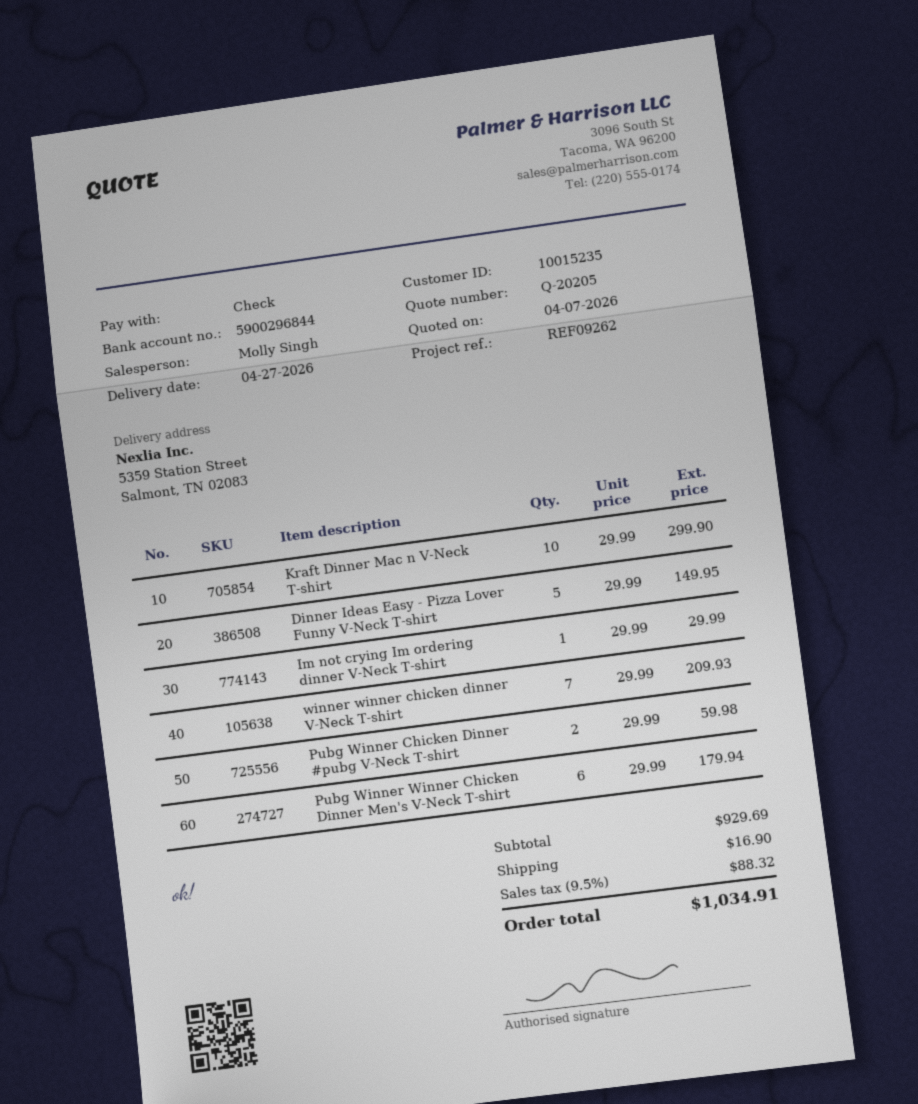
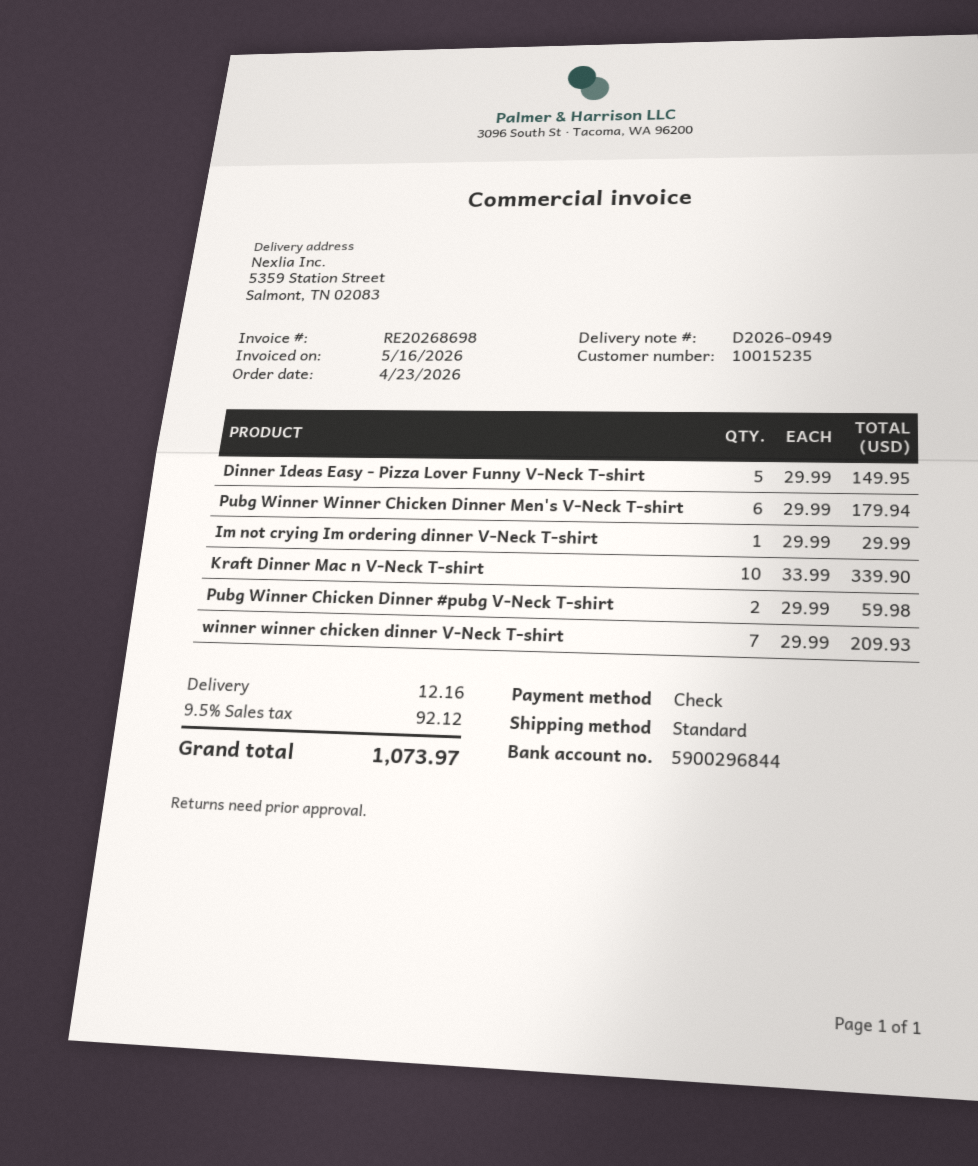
Kraft Dinner Mac n V-Neck T-shirt: 10 x 29.99 = 299.90 -> 10 x 33.99 = 339.90
shipping: 16.90 -> 12.16
tax: 9.5% = 88.32 -> 9.5% = 92.12
total: 1034.91 -> 1073.97

